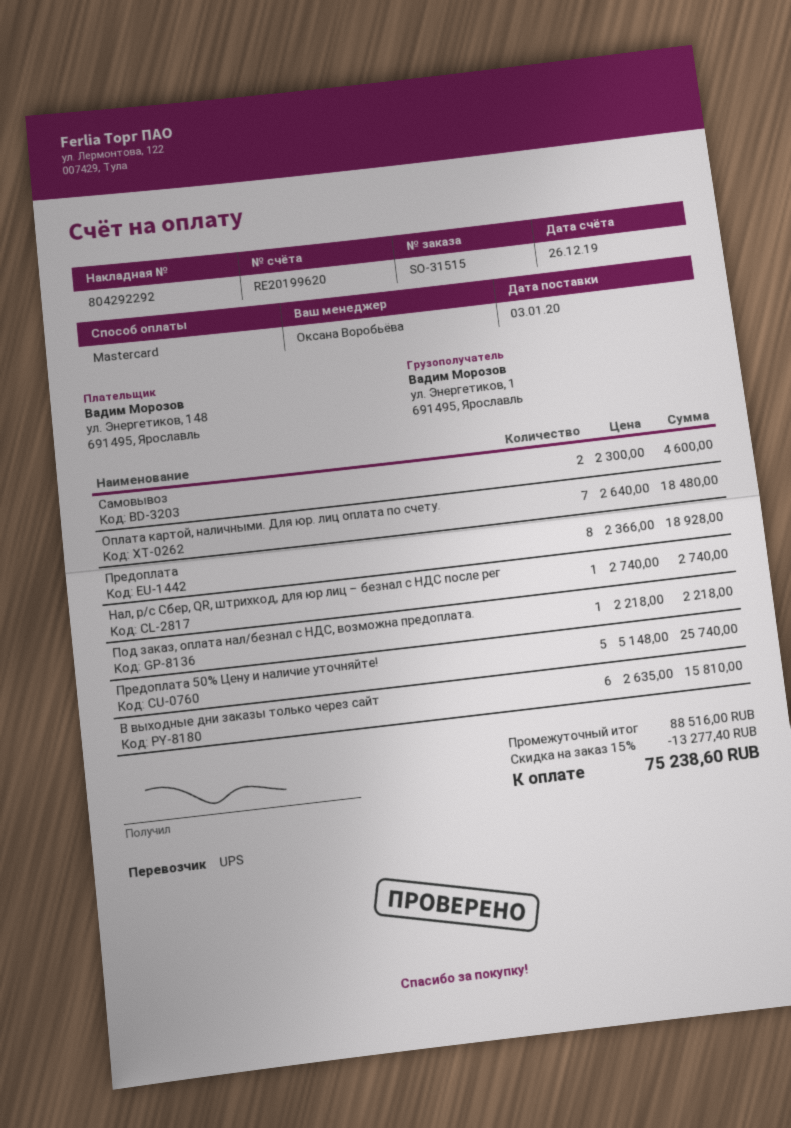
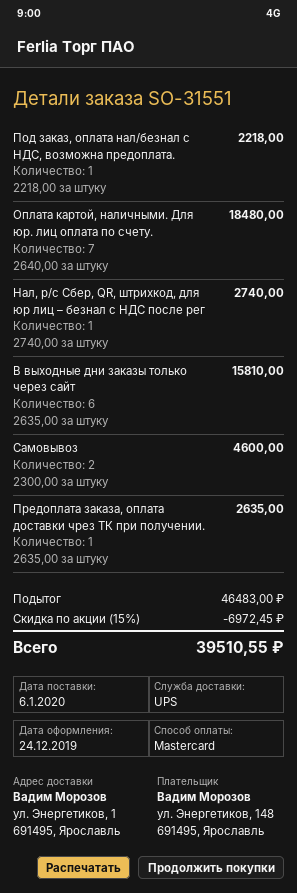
order number: SO-31515 -> SO-31551
delivery date: 2020-01-03 -> 2020-01-06
Предоплата: 8 x 2366.00 = 18928.00 -> none
Предоплата 50% Цену и наличие уточняйте!: 5 x 5148.00 = 25740.00 -> none
Предоплата заказа, оплата доставки чрез ТК при получении.: none -> 1 x 2635.00 = 2635.00
subtotal: 88516.00 -> 46483.00
discount: 15% = 13277.40 -> 15% = 6972.45
total: 75238.60 -> 39510.55

